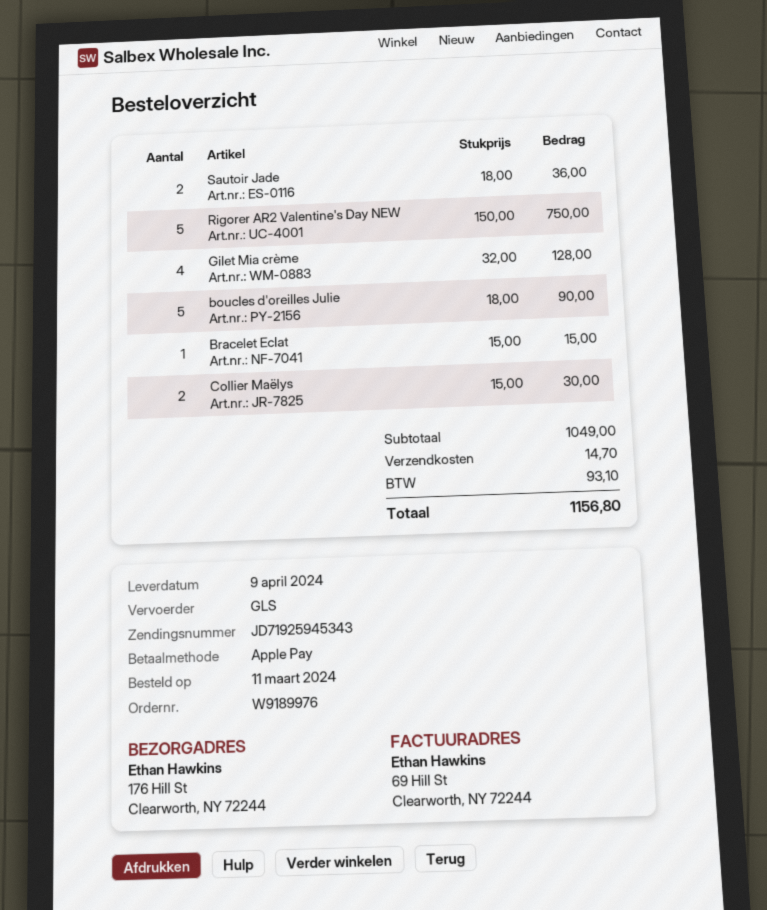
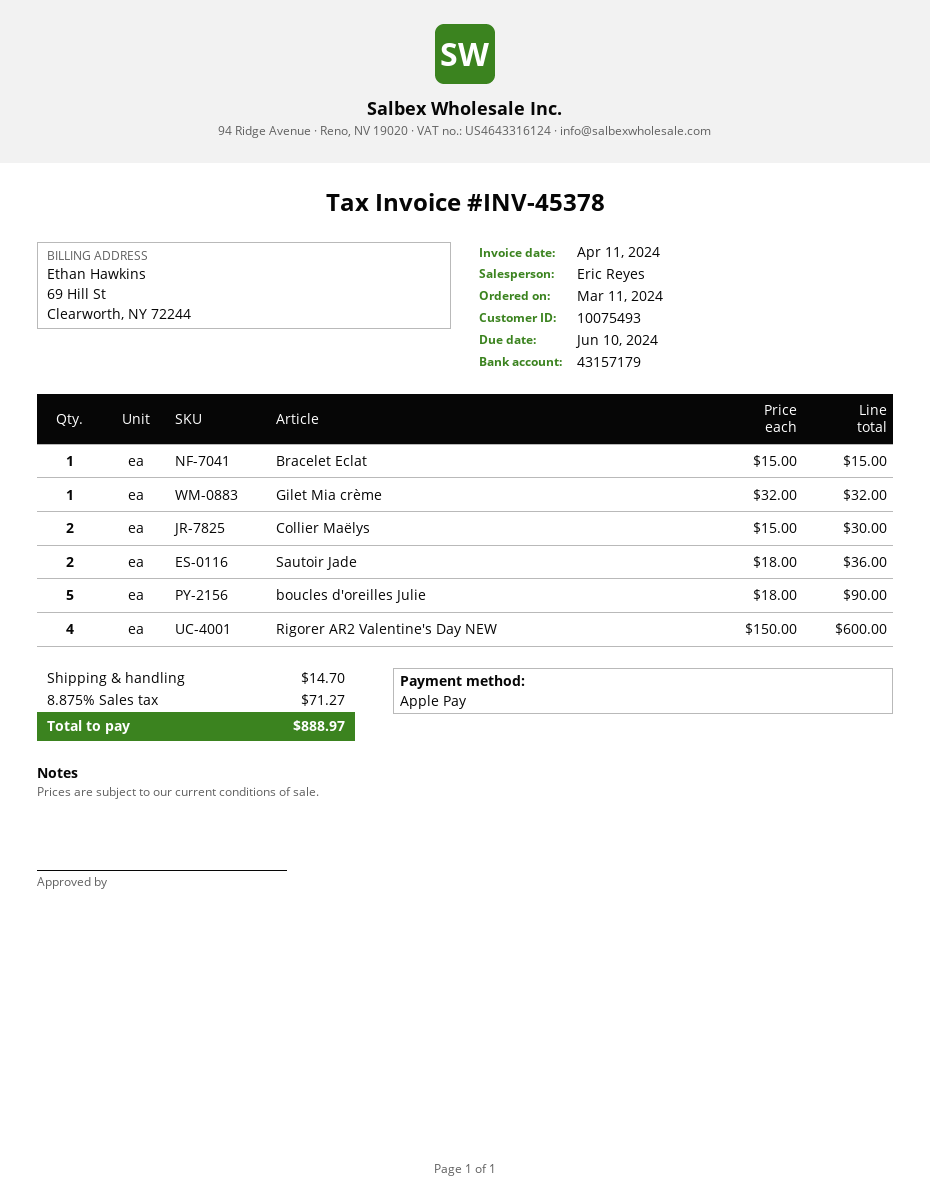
Rigorer AR2 Valentine's Day NEW: 5 x 150.00 = 750.00 -> 4 x 150.00 = 600.00
Gilet Mia crème: 4 x 32.00 = 128.00 -> 1 x 32.00 = 32.00
tax: 93.10 -> 71.27
total: 1156.80 -> 888.97

